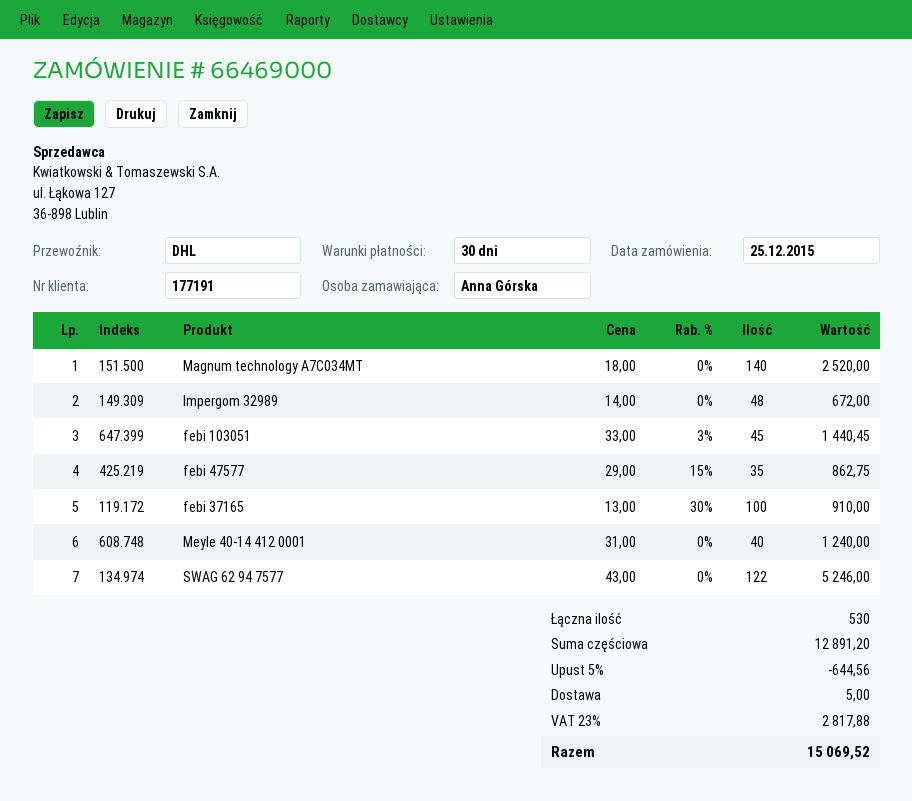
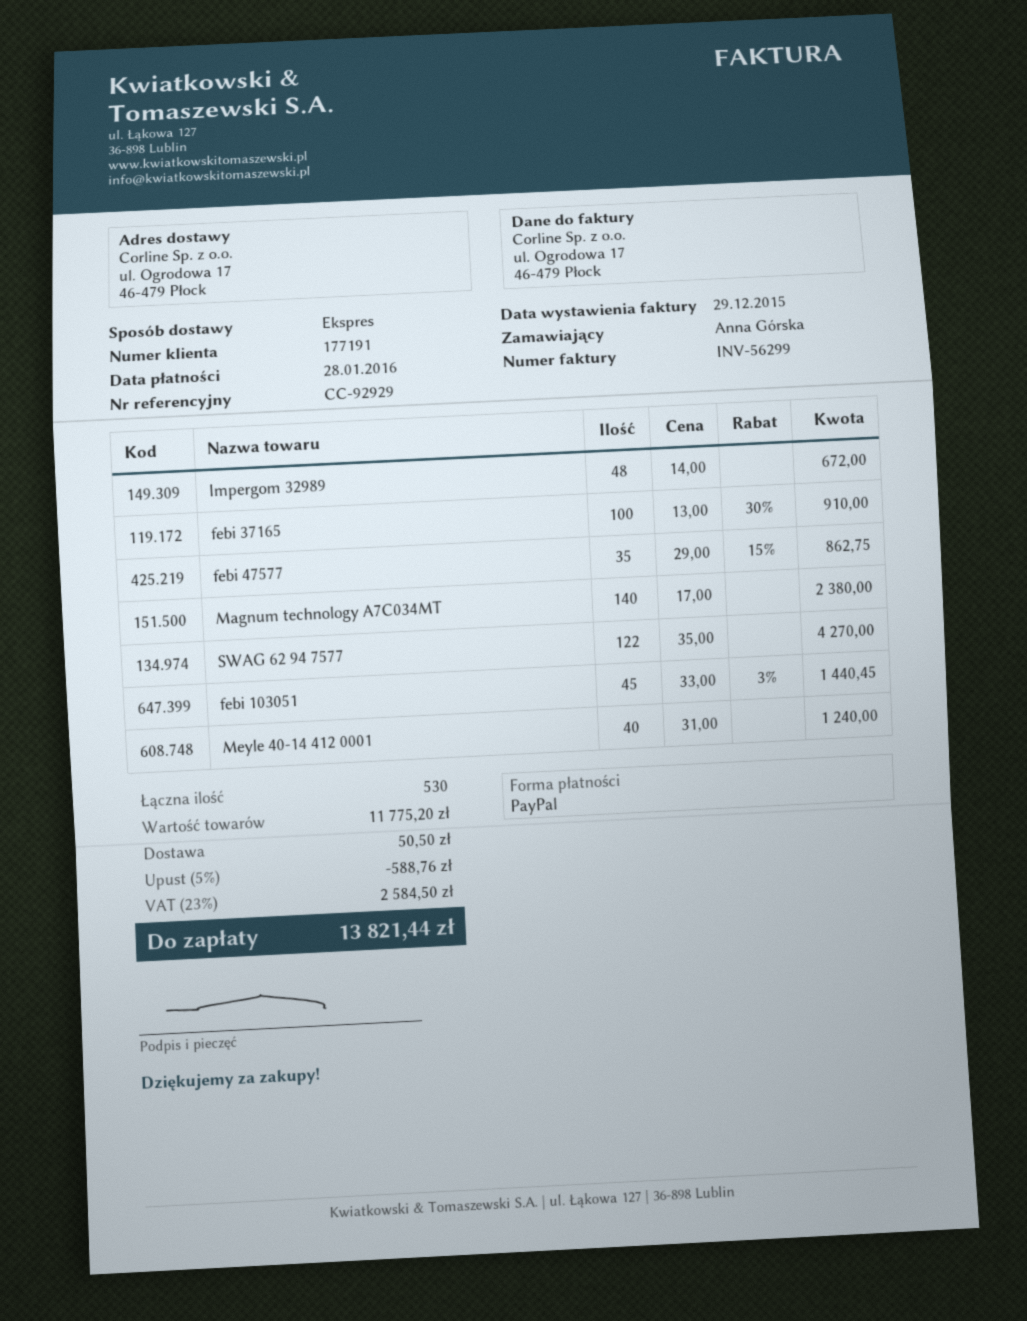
shipping method: DHL -> express
Magnum technology A7C034MT: 140 x 18.00 = 2520.00 -> 140 x 17.00 = 2380.00
SWAG 62 94 7577: 122 x 43.00 = 5246.00 -> 122 x 35.00 = 4270.00
subtotal: 12891.20 -> 11775.20
discount: 5% = 644.56 -> 5% = 588.76
shipping: 5.00 -> 50.50
tax: 23% = 2817.88 -> 23% = 2584.50
total: 15069.52 -> 13821.44

